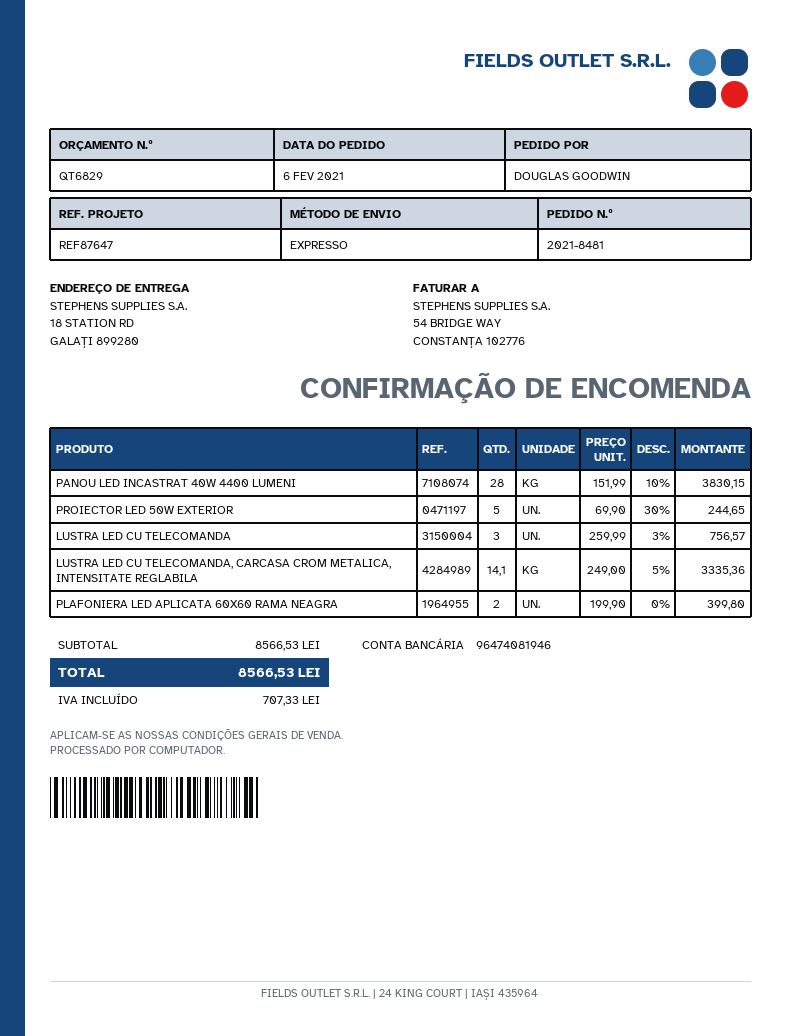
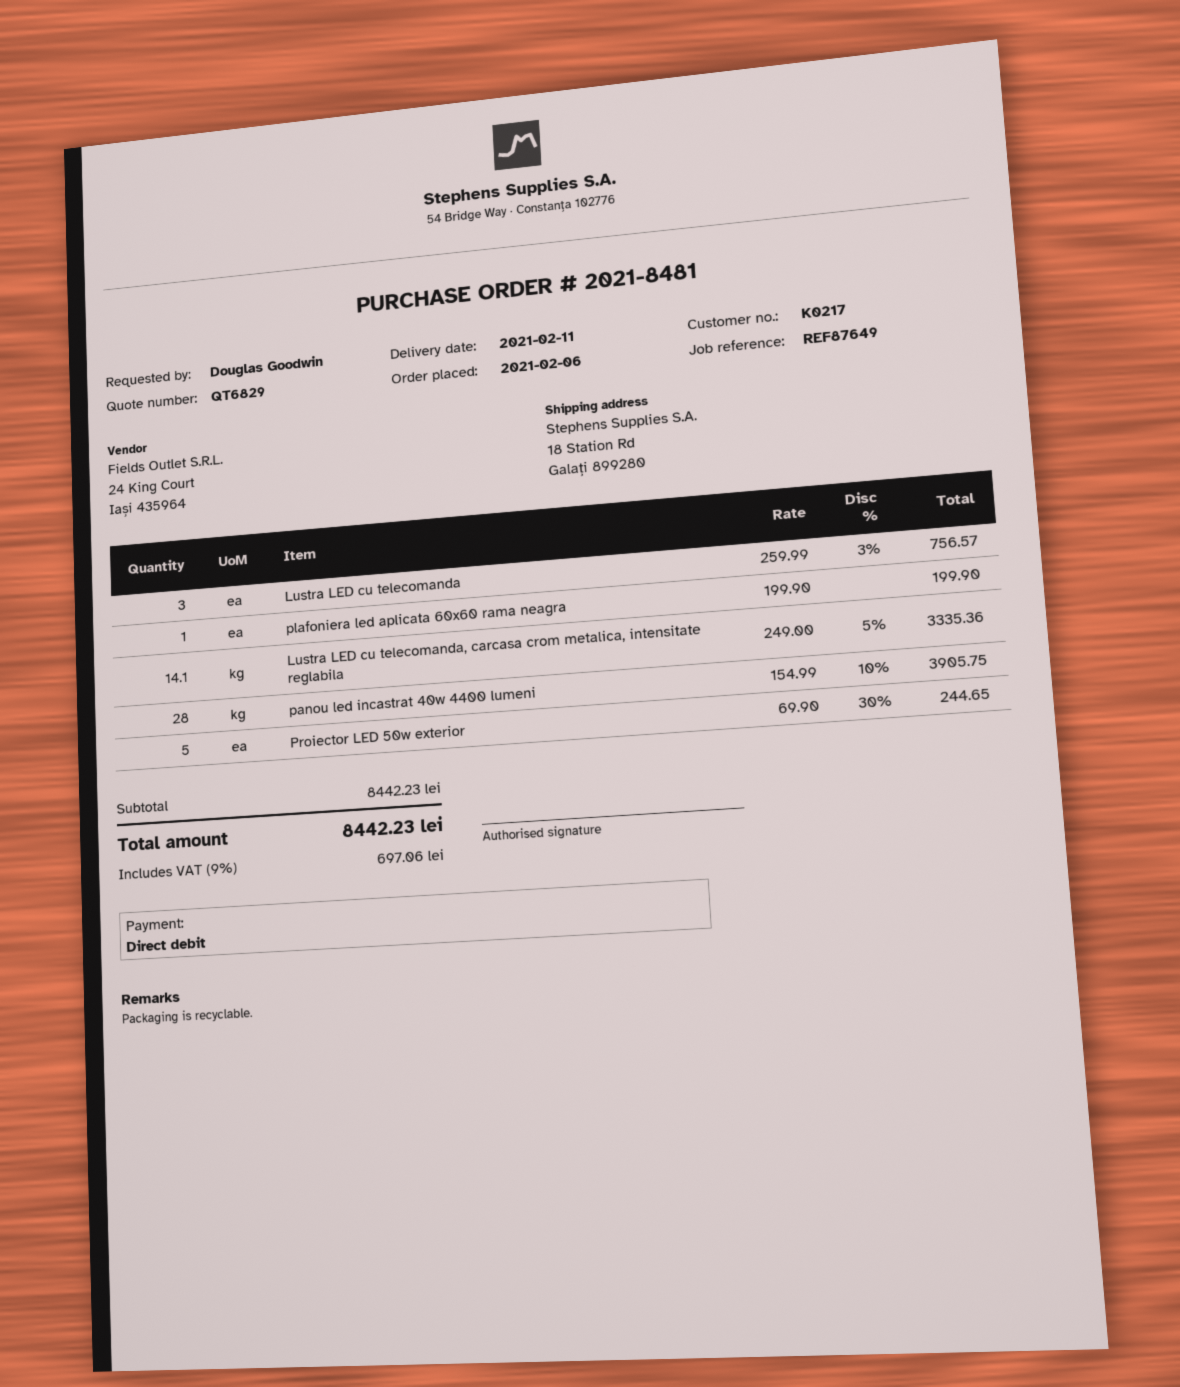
reference: REF87647 -> REF87649
PANOU LED INCASTRAT 40W 4400 LUMENI: 28 x 151.99 - 10% = 3830.15 -> 28 x 154.99 - 10% = 3905.75
PLAFONIERA LED APLICATA 60X60 RAMA NEAGRA: 2 x 199.90 = 399.80 -> 1 x 199.90 = 199.90
subtotal: 8566.53 -> 8442.23
tax: 707.33 -> 697.06
total: 8566.53 -> 8442.23

